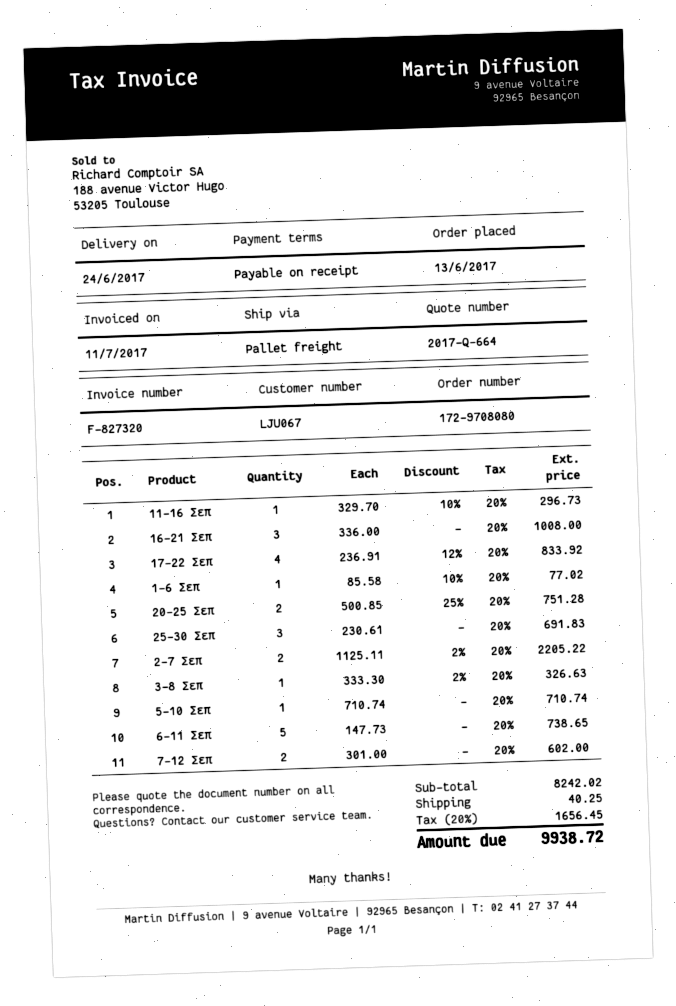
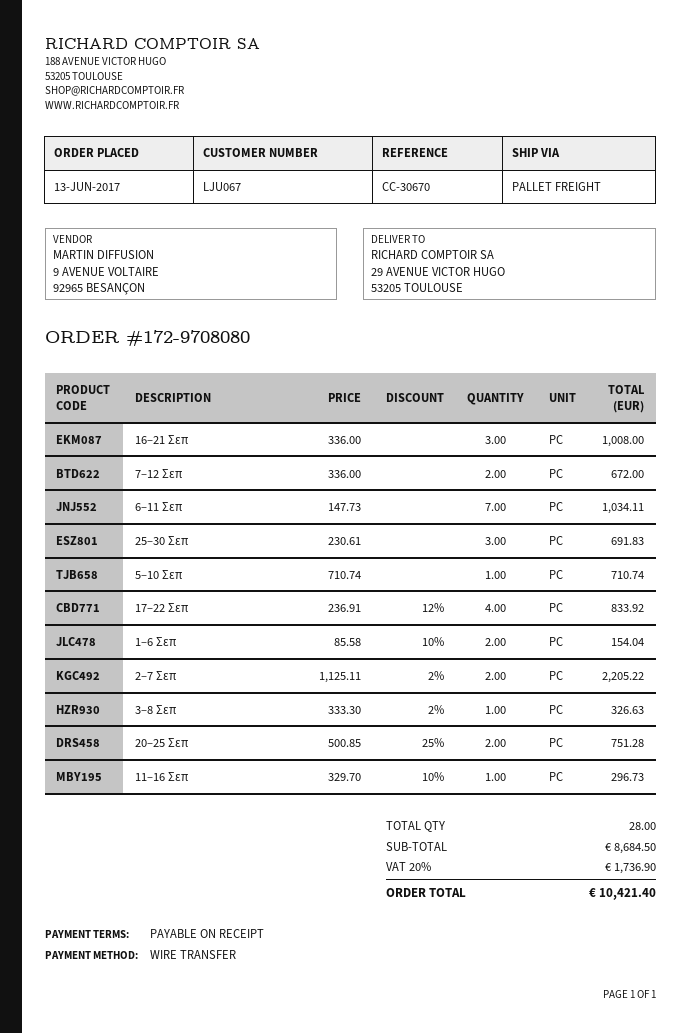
1–6 Σεπ: 1 x 85.58 - 10% = 77.02 -> 2 x 85.58 - 10% = 154.04
6–11 Σεπ: 5 x 147.73 = 738.65 -> 7 x 147.73 = 1034.11
7–12 Σεπ: 2 x 301.00 = 602.00 -> 2 x 336.00 = 672.00
subtotal: 8242.02 -> 8684.50
shipping: 40.25 -> none
tax: 20% = 1656.45 -> 20% = 1736.90
total: 9938.72 -> 10421.40

